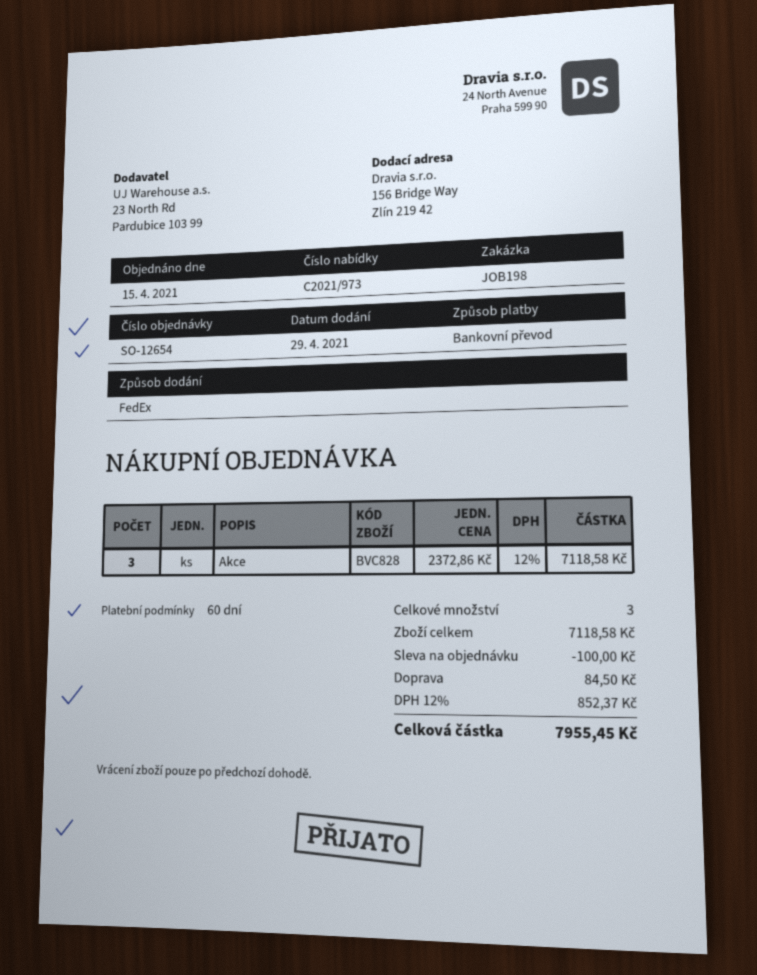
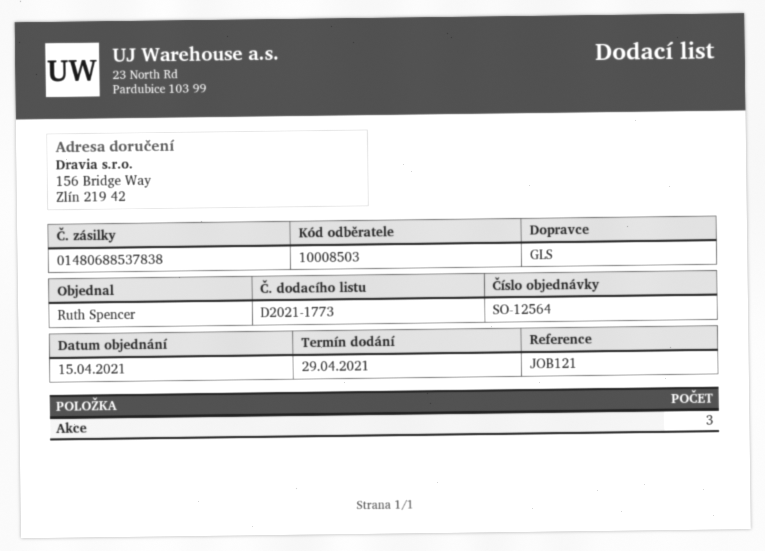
order number: SO-12654 -> SO-12564
reference: JOB198 -> JOB121
shipping method: FedEx -> GLS

